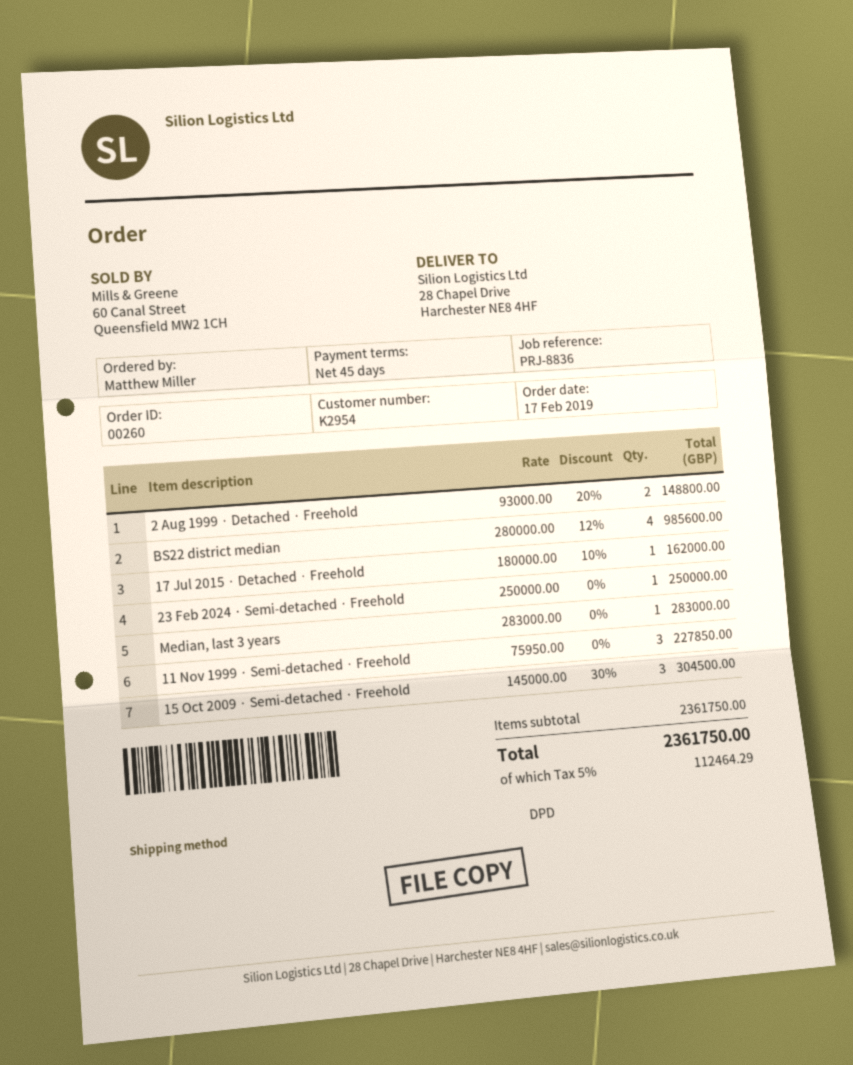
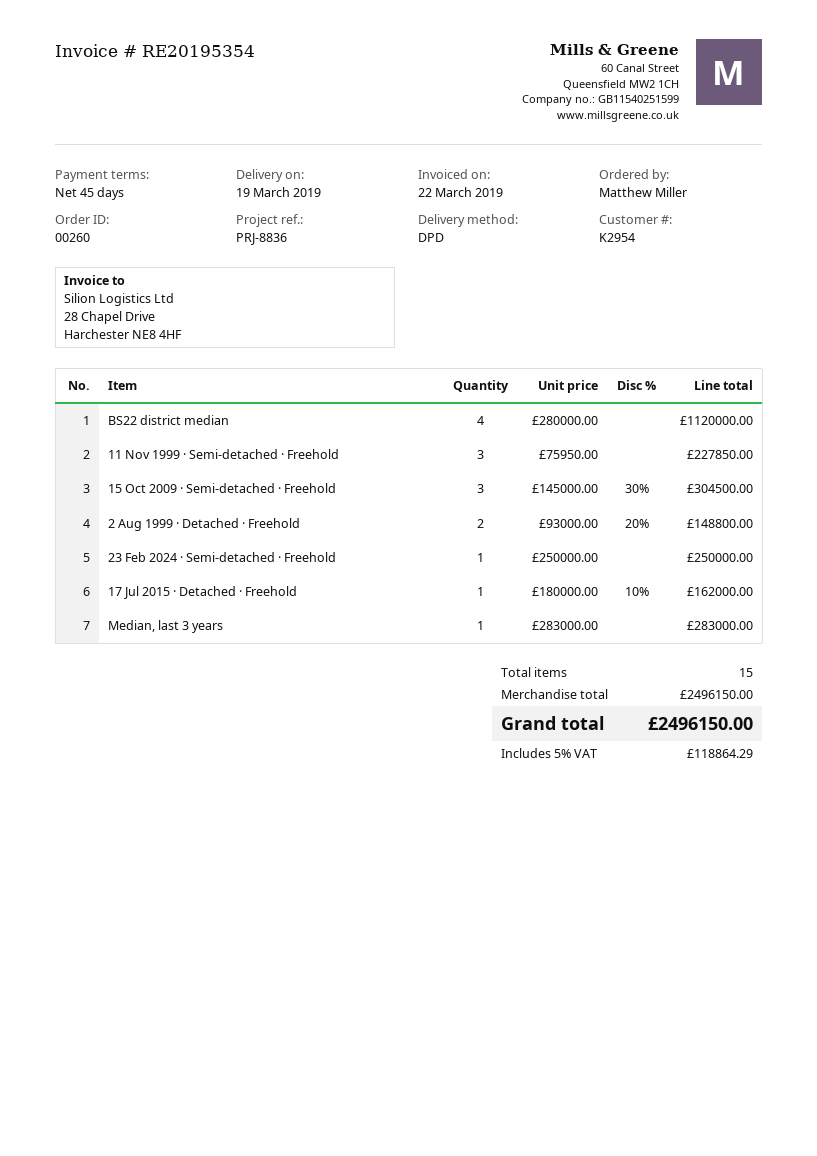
BS22 district median: 4 x 280000.00 - 12% = 985600.00 -> 4 x 280000.00 = 1120000.00
subtotal: 2361750.00 -> 2496150.00
tax: 5% = 112464.29 -> 5% = 118864.29
total: 2361750.00 -> 2496150.00

